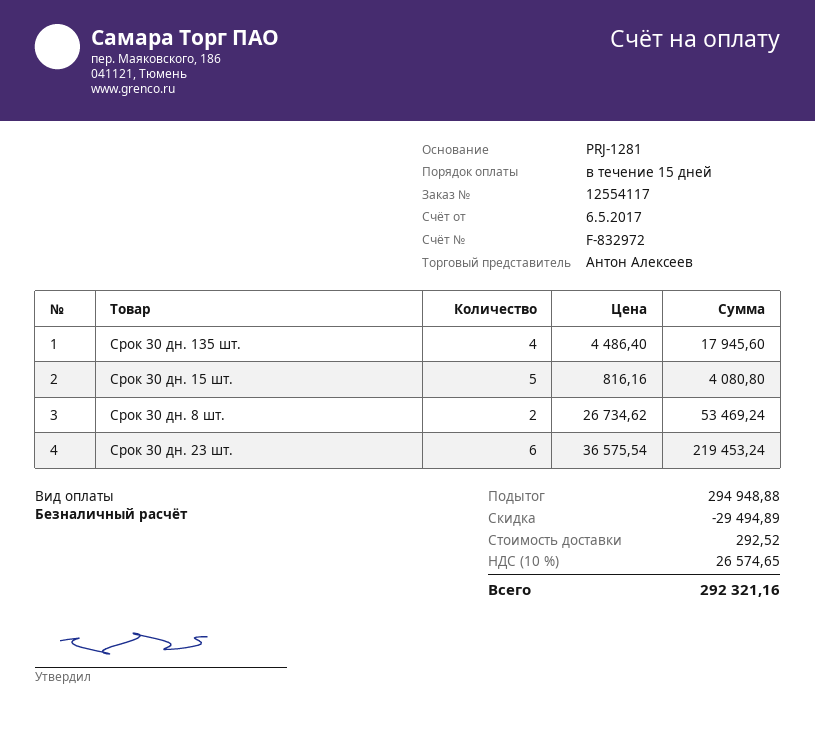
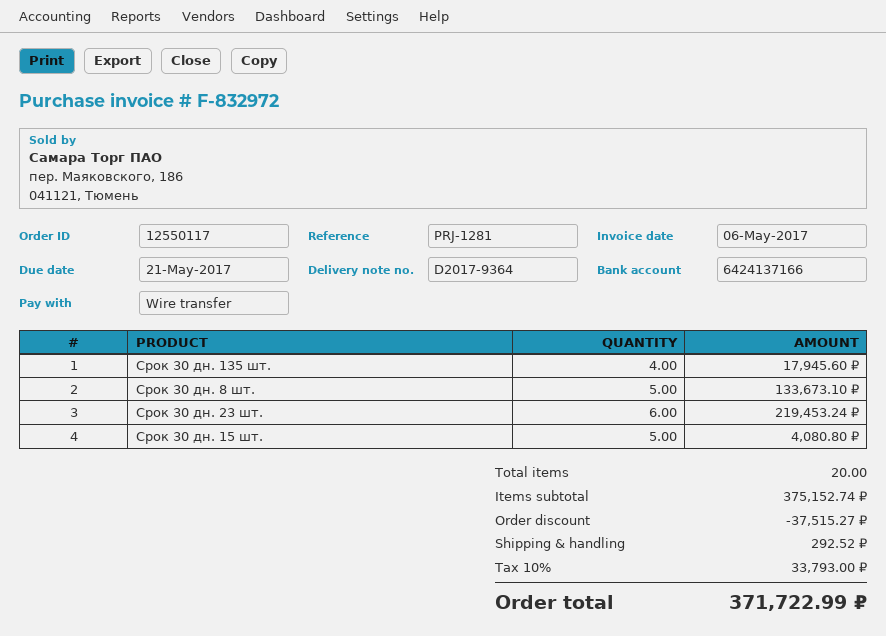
order number: 12554117 -> 12550117
Срок 30 дн. 8 шт.: 2 for 53469.24 -> 5 for 133673.10
subtotal: 294948.88 -> 375152.74
discount: 29494.89 -> 37515.27
tax: 10% = 26574.65 -> 10% = 33793.00
total: 292321.16 -> 371722.99

